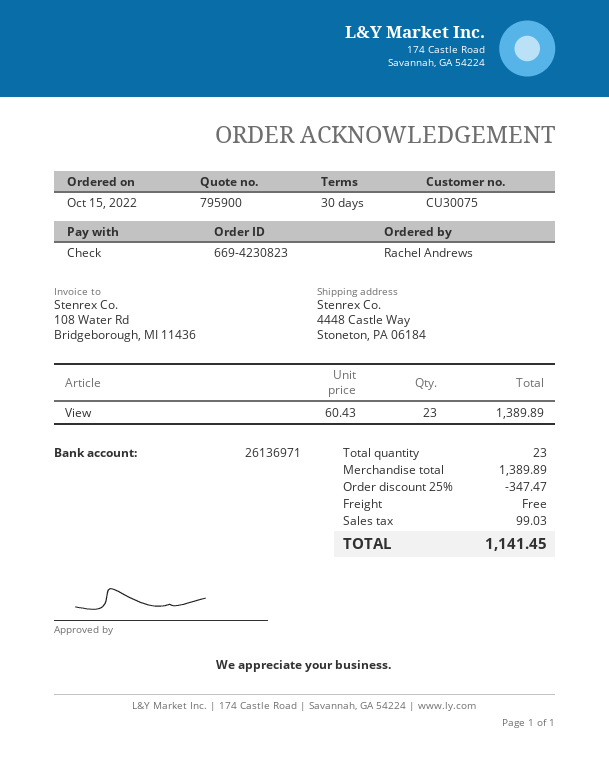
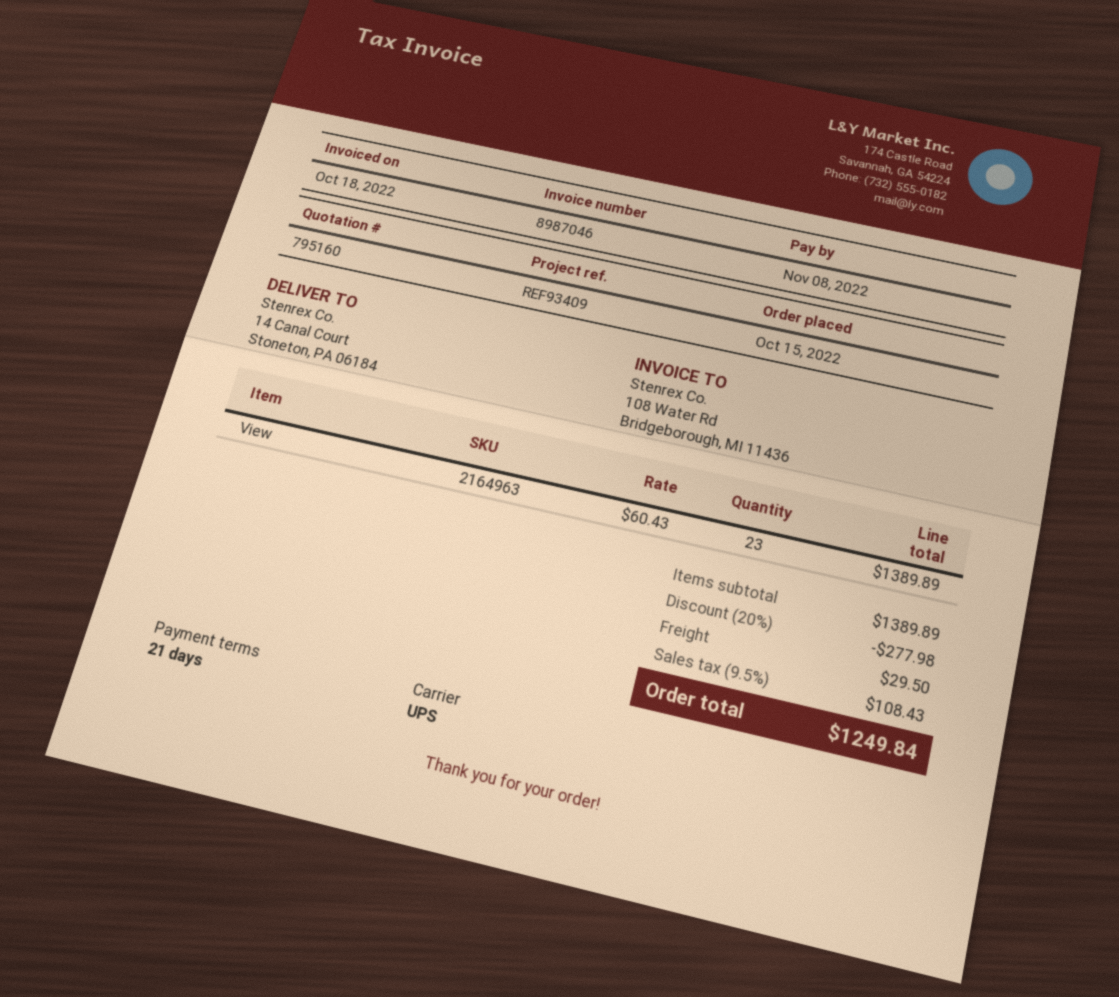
quote number: 795900 -> 795160
payment terms: 30 days -> 21 days
ship to: 4448 Castle Way, Stoneton, PA 06184 -> 14 Canal Court, Stoneton, PA 06184
discount: 25% = 347.47 -> 20% = 277.98
shipping: 0.00 -> 29.50
tax: 99.03 -> 108.43
total: 1141.45 -> 1249.84

